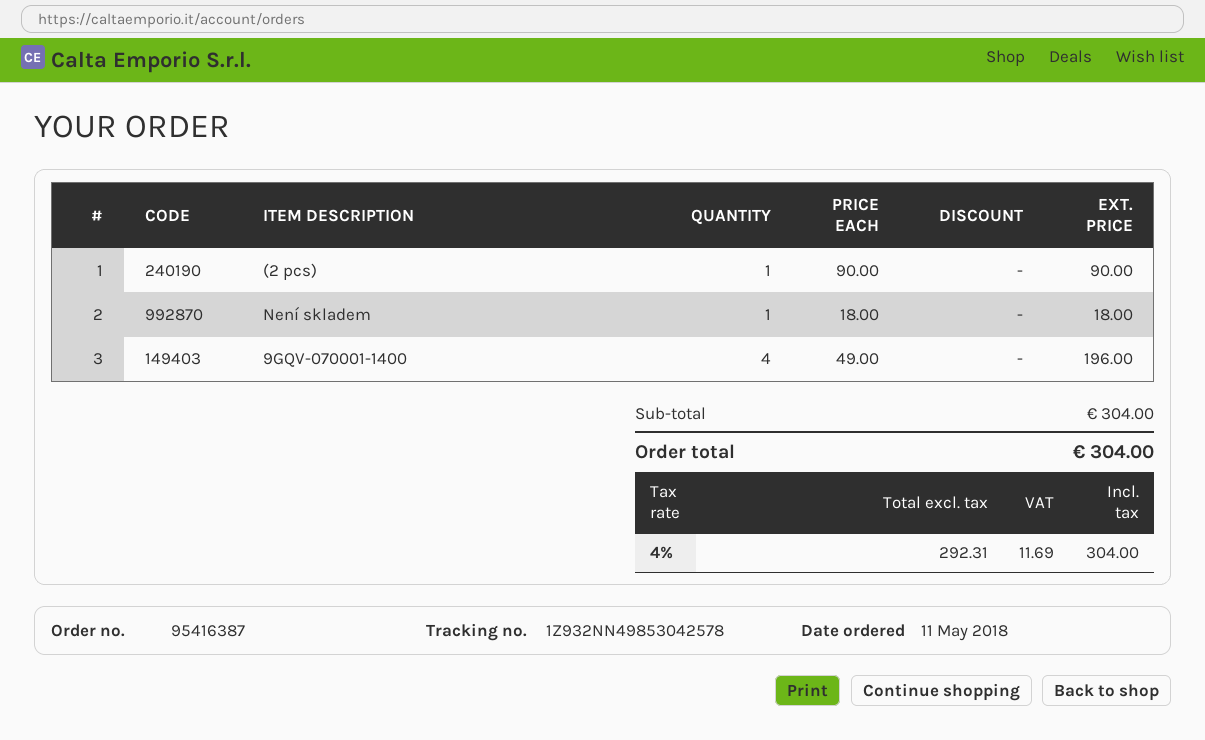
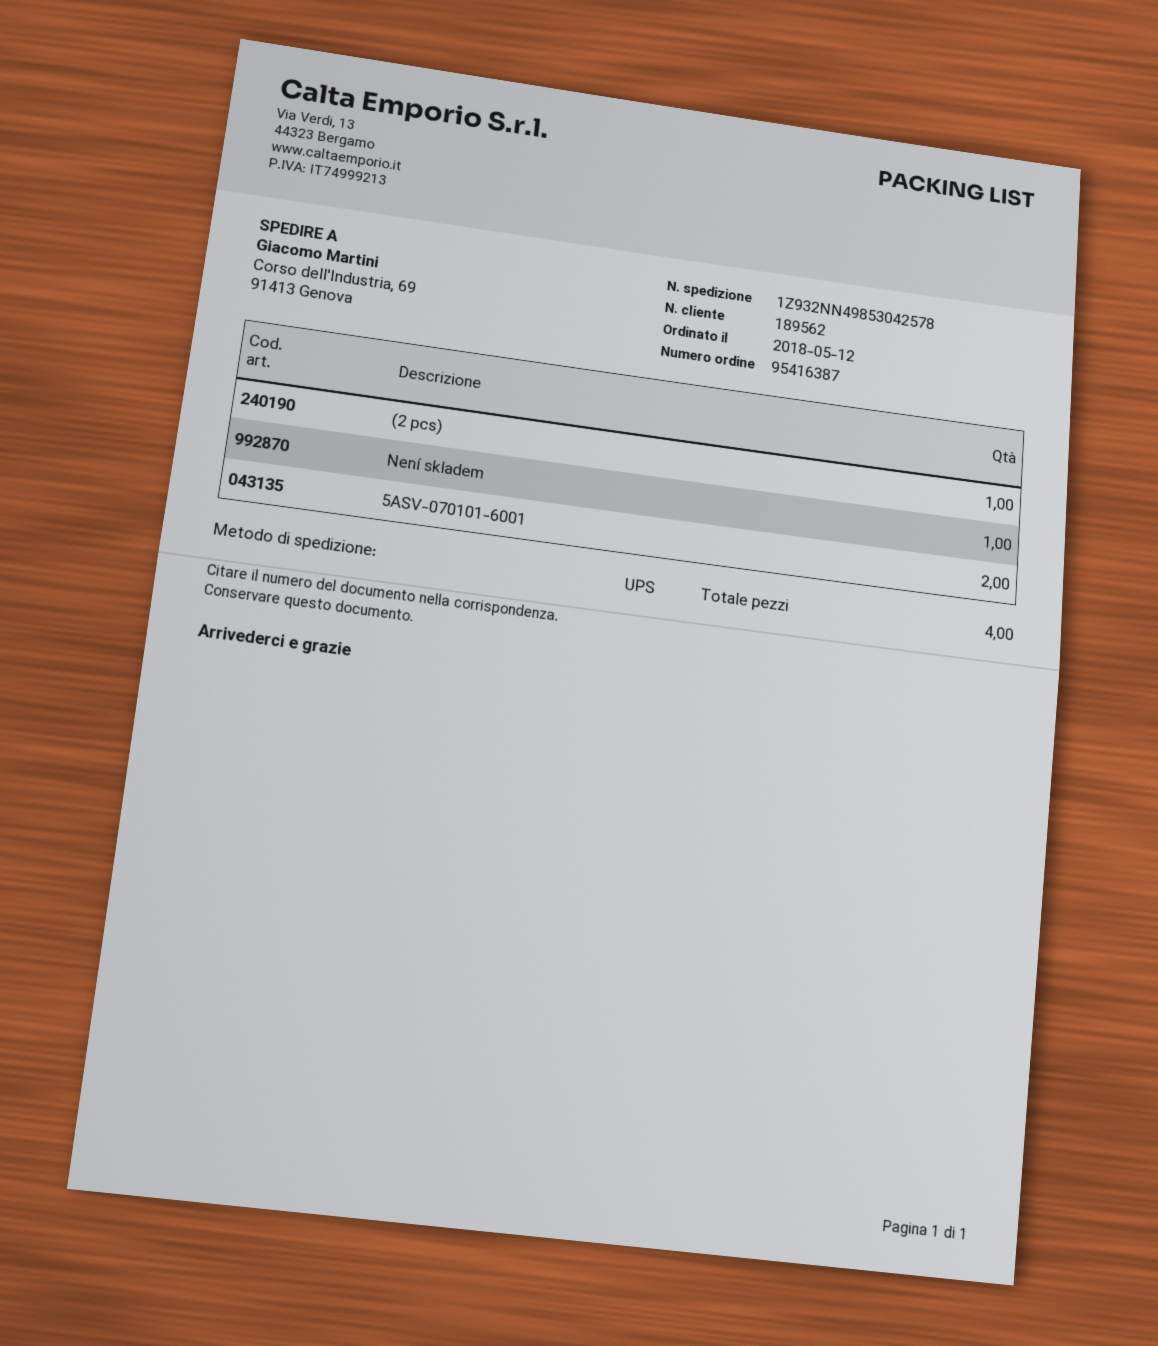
order date: 2018-05-11 -> 2018-05-12
9GQV-070001-1400: 4 -> none
5ASV-070101-6001: none -> 2

